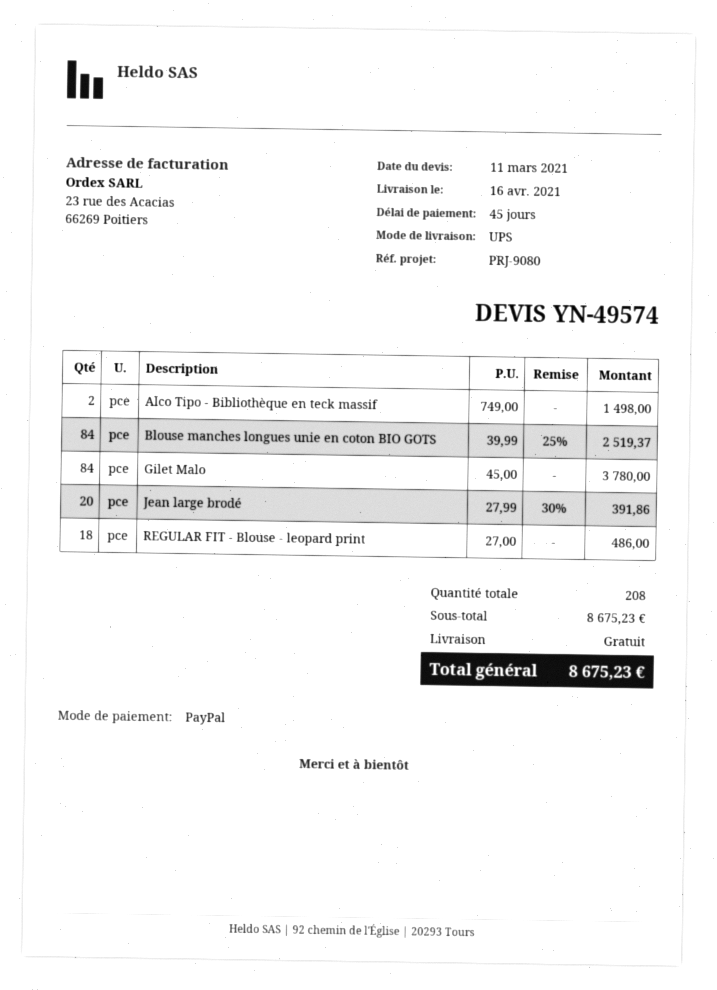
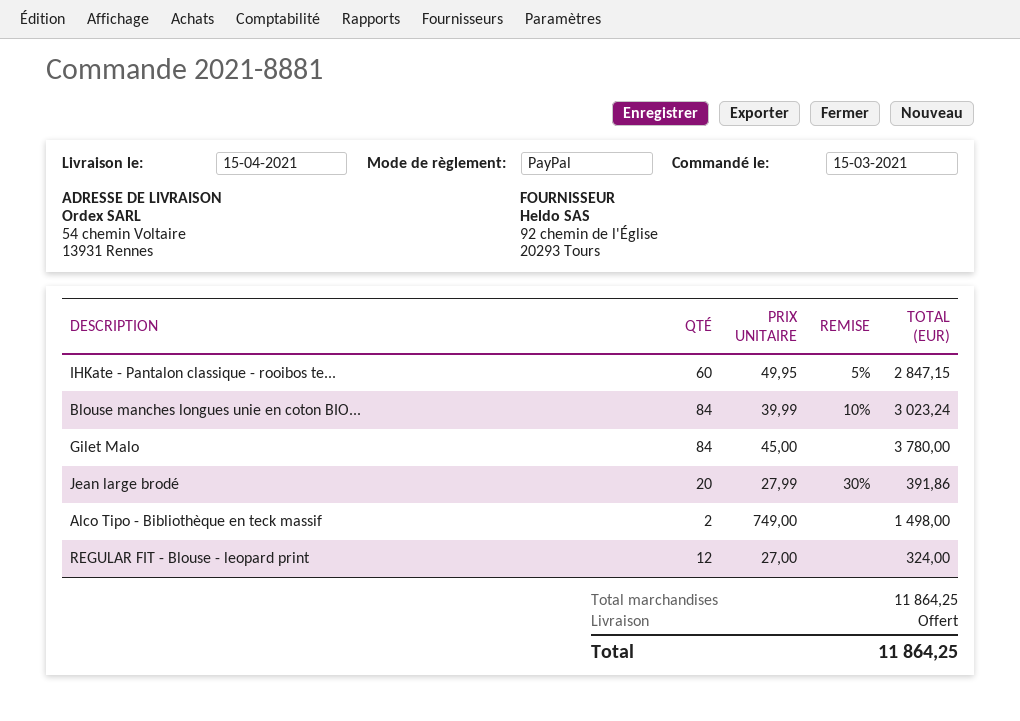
delivery date: 2021-04-16 -> 2021-04-15
Blouse manches longues unie en coton BIO GOTS: 84 x 39.99 - 25% = 2519.37 -> 84 x 39.99 - 10% = 3023.24
REGULAR FIT - Blouse - leopard print: 18 x 27.00 = 486.00 -> 12 x 27.00 = 324.00
IHKate - Pantalon classique - rooibos te...: none -> 60 x 49.95 - 5% = 2847.15
subtotal: 8675.23 -> 11864.25
total: 8675.23 -> 11864.25

